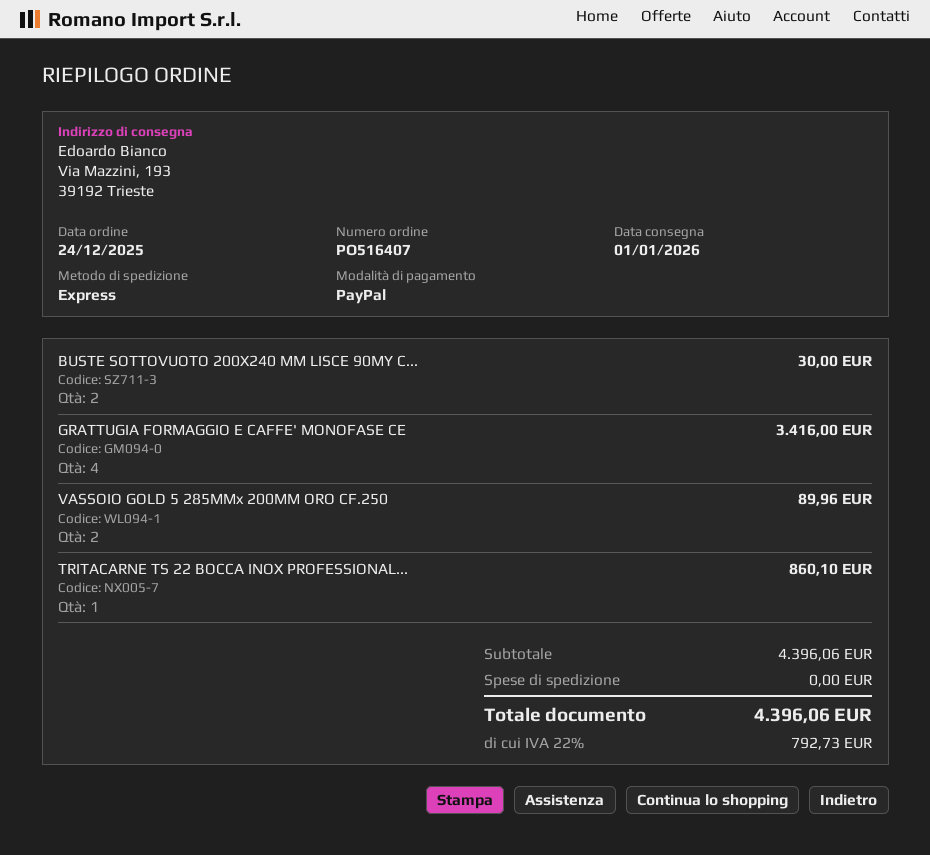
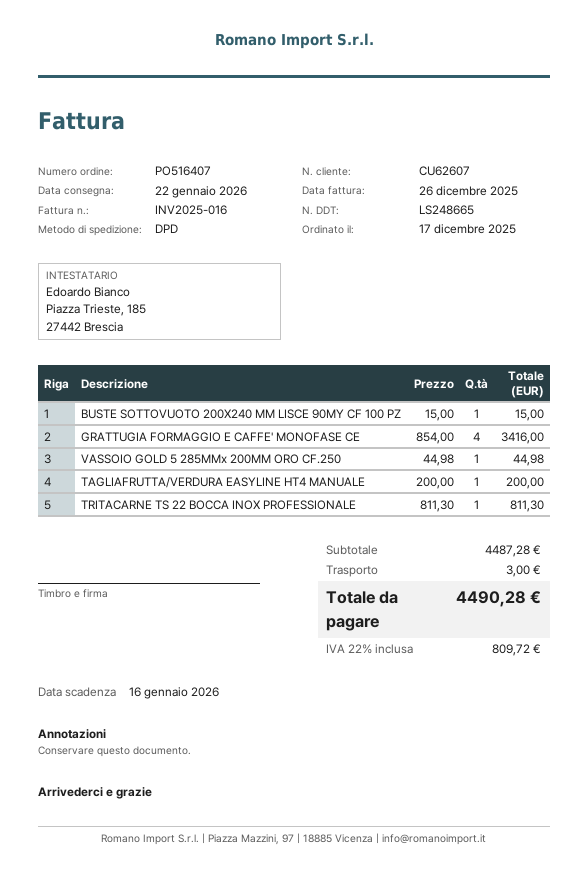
order date: 2025-12-24 -> 2025-12-17
delivery date: 2026-01-01 -> 2026-01-22
shipping method: express -> DPD
BUSTE SOTTOVUOTO 200X240 MM LISCE 90MY C...: 2 for 30.00 -> 1 for 15.00
VASSOIO GOLD 5 285MMx 200MM ORO CF.250: 2 for 89.96 -> 1 for 44.98
TRITACARNE TS 22 BOCCA INOX PROFESSIONAL...: 1 for 860.10 -> 1 for 811.30
TAGLIAFRUTTA/VERDURA EASYLINE HT4 MANUALE: none -> 1 for 200.00
subtotal: 4396.06 -> 4487.28
shipping: 0.00 -> 3.00
tax: 22% = 792.73 -> 22% = 809.72
total: 4396.06 -> 4490.28

